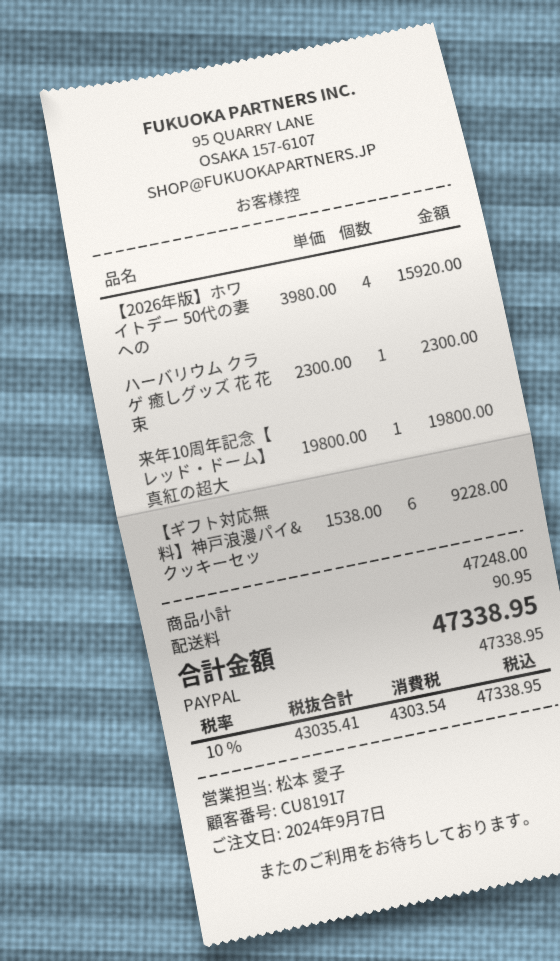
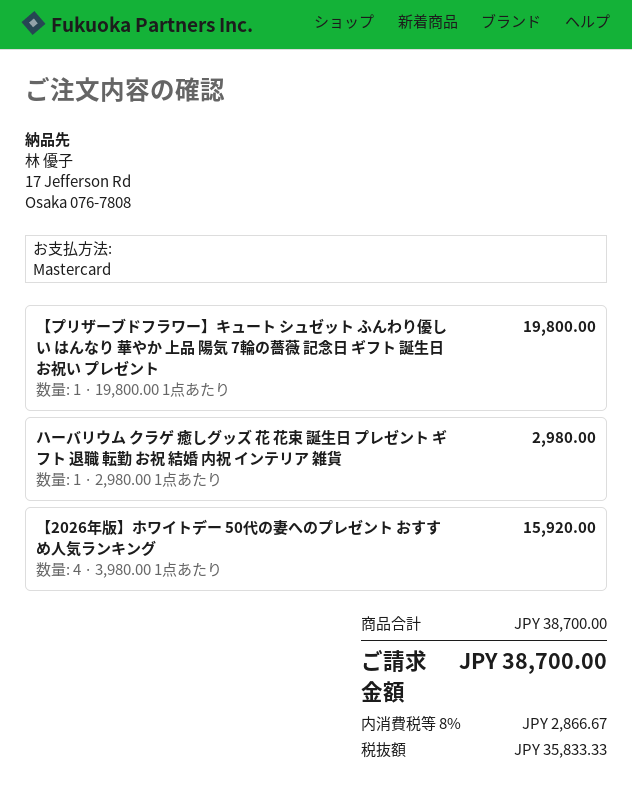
payment method: PayPal -> Mastercard
ハーバリウム クラゲ 癒しグッズ 花 花束: 1 x 2300.00 = 2300.00 -> 1 x 2980.00 = 2980.00
来年10周年記念【レッド・ドーム】真紅の超大: 1 x 19800.00 = 19800.00 -> none
【ギフト対応無料】神戸浪漫パイ&クッキーセッ: 6 x 1538.00 = 9228.00 -> none
【プリザーブドフラワー】キュート シュゼット ふんわり優しい はんなり 華やか 上品 陽気 7輪の薔薇 記念日 ギフト 誕生日 お祝い プレゼント: none -> 1 x 19800.00 = 19800.00
subtotal: 47248.00 -> 38700.00
shipping: 90.95 -> none
net: 43035.41 -> 35833.33
tax: 10% = 4303.54 -> 8% = 2866.67
total: 47338.95 -> 38700.00

